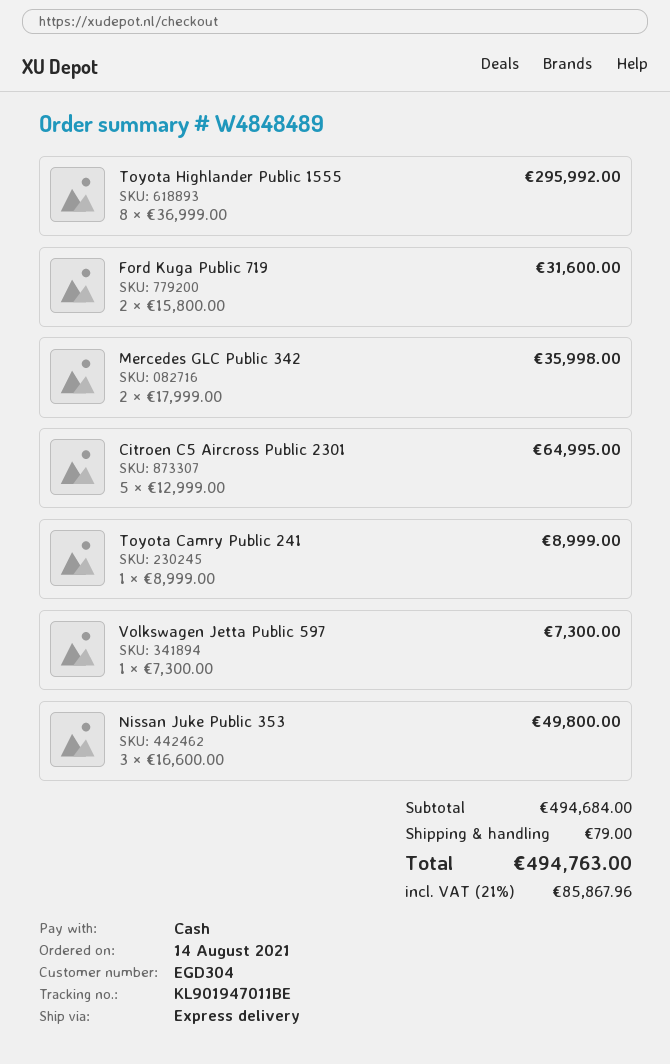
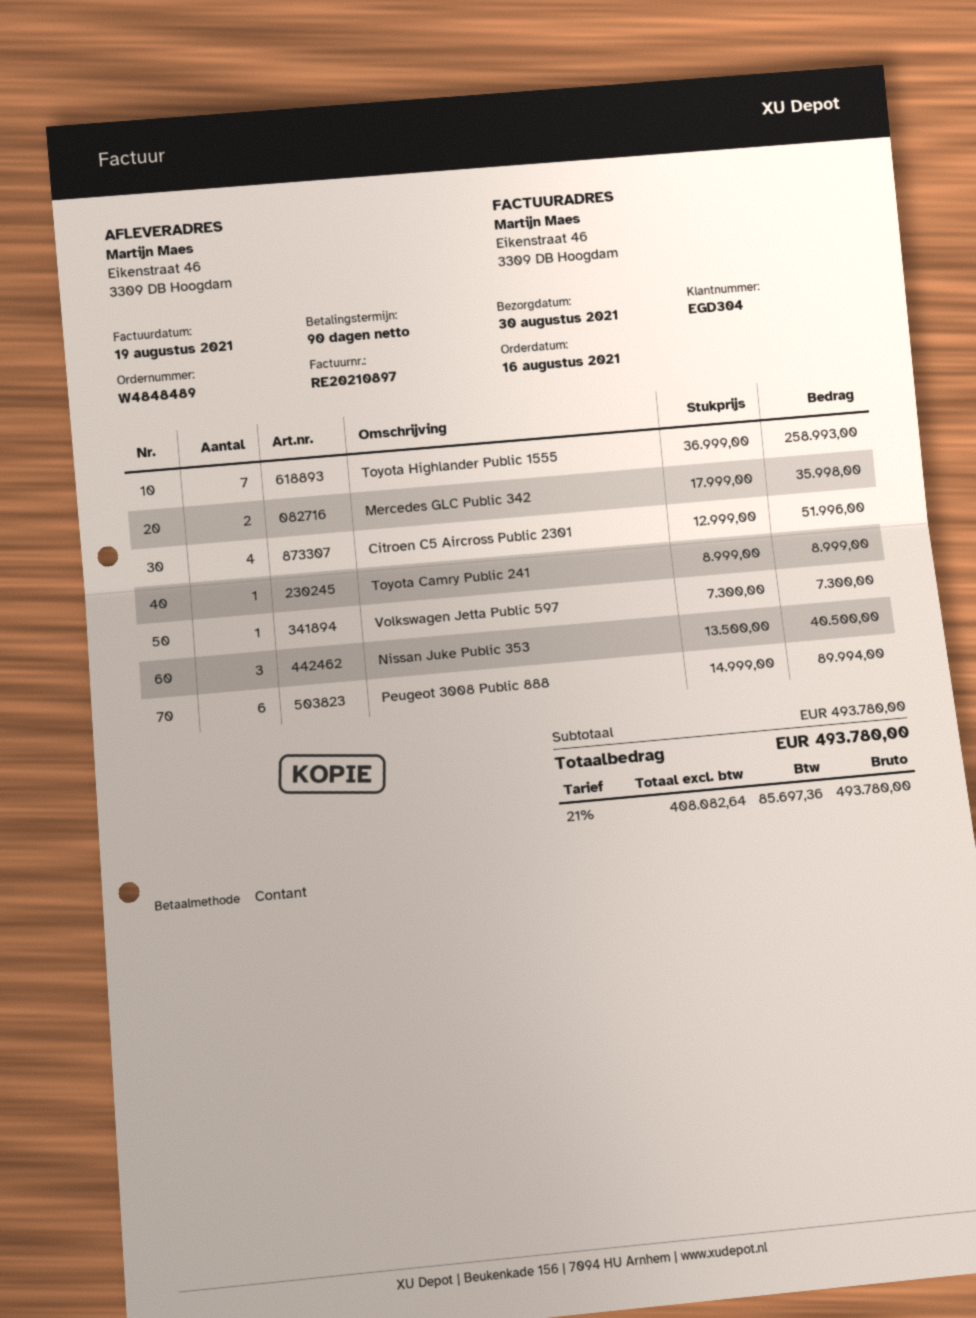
order date: 2021-08-14 -> 2021-08-16
Toyota Highlander Public 1555: 8 x 36999.00 = 295992.00 -> 7 x 36999.00 = 258993.00
Ford Kuga Public 719: 2 x 15800.00 = 31600.00 -> none
Citroen C5 Aircross Public 2301: 5 x 12999.00 = 64995.00 -> 4 x 12999.00 = 51996.00
Nissan Juke Public 353: 3 x 16600.00 = 49800.00 -> 3 x 13500.00 = 40500.00
Peugeot 3008 Public 888: none -> 6 x 14999.00 = 89994.00
subtotal: 494684.00 -> 493780.00
shipping: 79.00 -> none
tax: 21% = 85867.96 -> 21% = 85697.36
total: 494763.00 -> 493780.00

